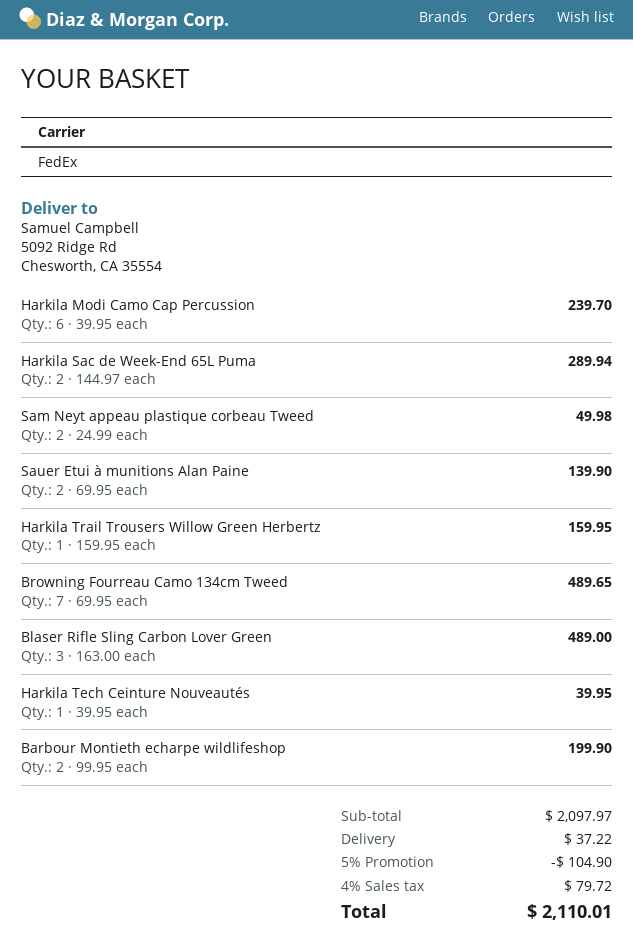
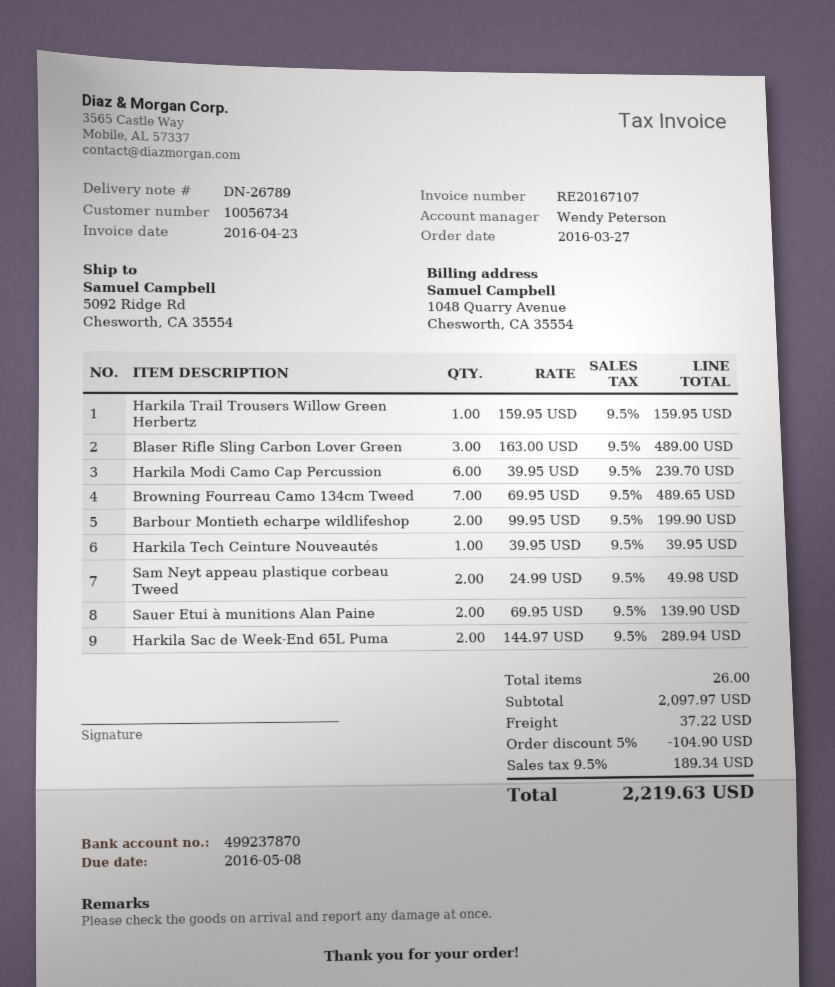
tax: 4% = 79.72 -> 9.5% = 189.34
total: 2110.01 -> 2219.63

